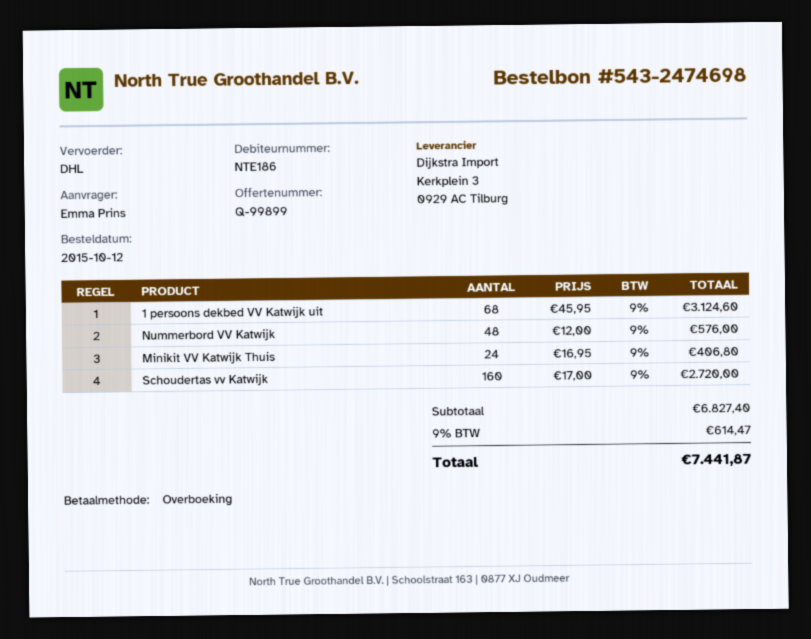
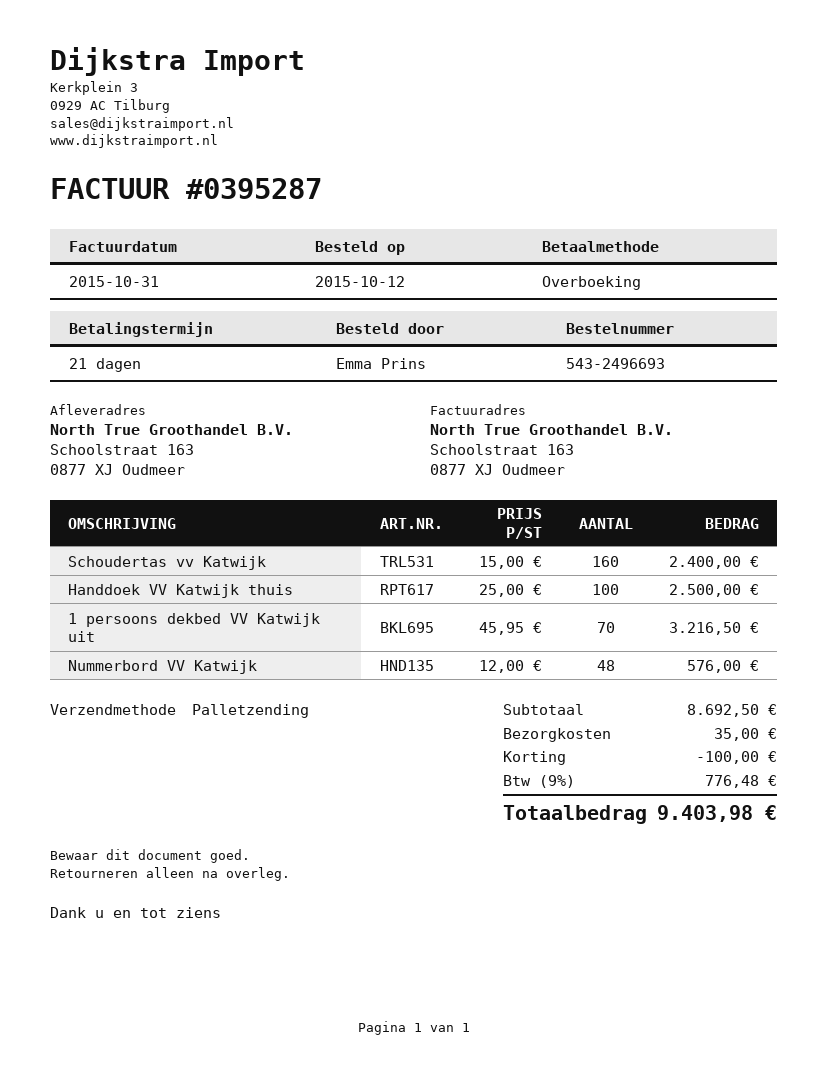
order number: 543-2474698 -> 543-2496693
shipping method: DHL -> pallet freight
1 persoons dekbed VV Katwijk uit: 68 x 45.95 = 3124.60 -> 70 x 45.95 = 3216.50
Minikit VV Katwijk Thuis: 24 x 16.95 = 406.80 -> none
Schoudertas vv Katwijk: 160 x 17.00 = 2720.00 -> 160 x 15.00 = 2400.00
Handdoek VV Katwijk thuis: none -> 100 x 25.00 = 2500.00
subtotal: 6827.40 -> 8692.50
discount: none -> 100.00
shipping: none -> 35.00
tax: 9% = 614.47 -> 9% = 776.48
total: 7441.87 -> 9403.98

